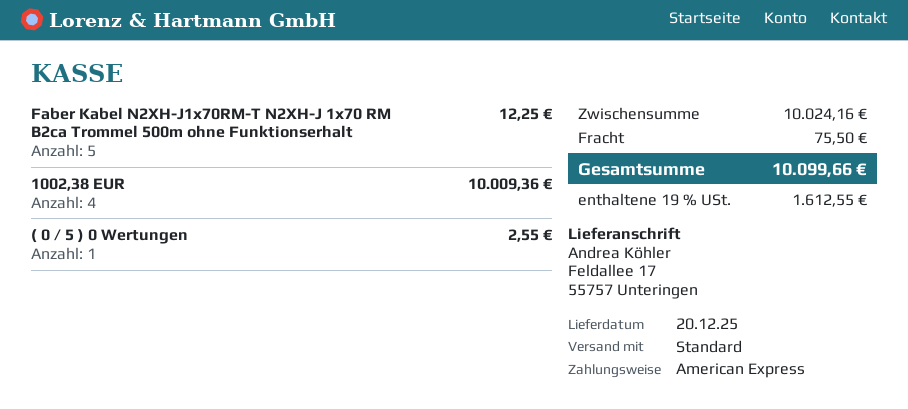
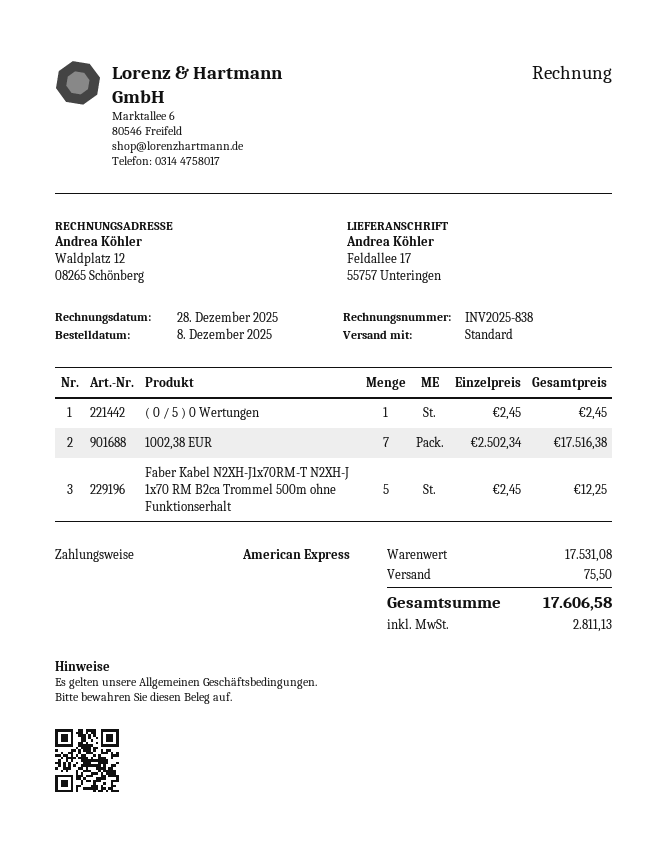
1002,38 EUR: 4 for 10009.36 -> 7 for 17516.38
( 0 / 5 ) 0 Wertungen: 1 for 2.55 -> 1 for 2.45
subtotal: 10024.16 -> 17531.08
tax: 1612.55 -> 2811.13
total: 10099.66 -> 17606.58

